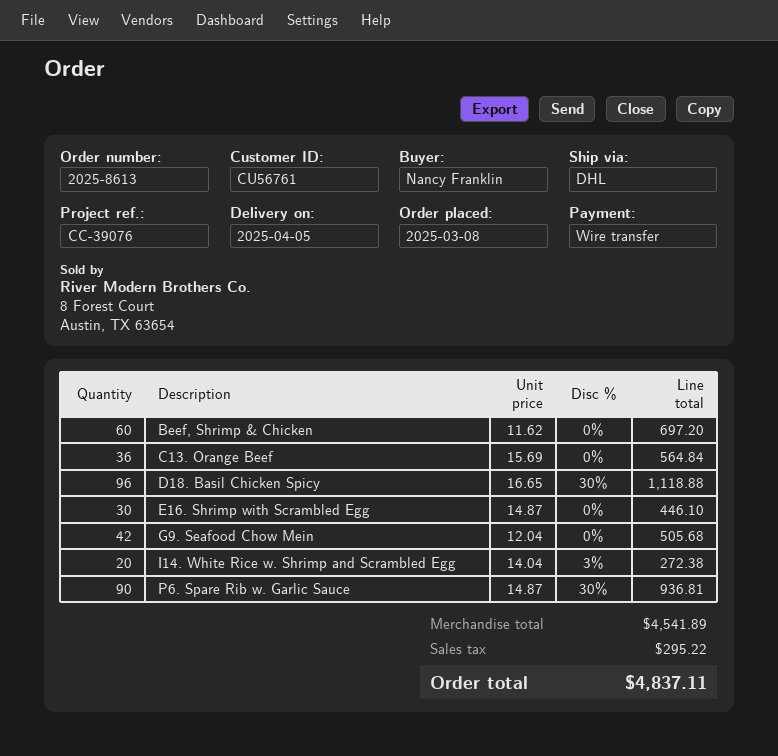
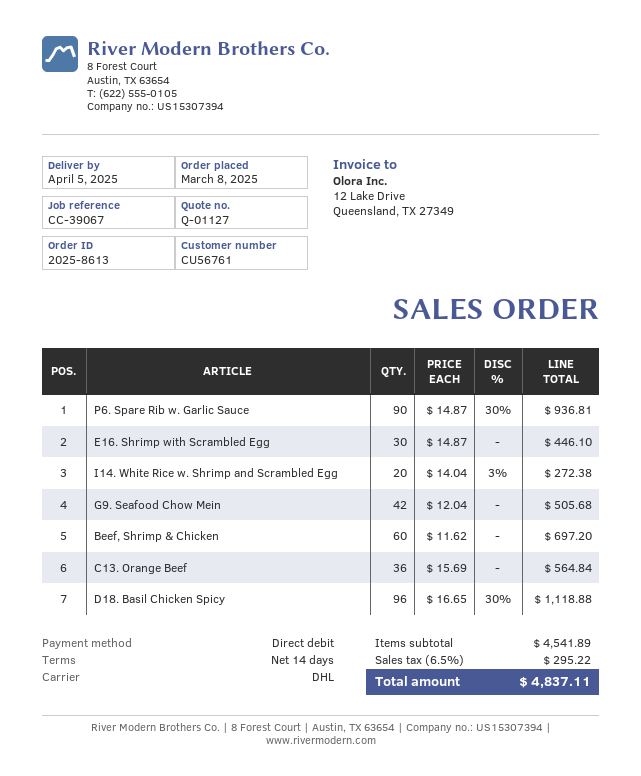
reference: CC-39076 -> CC-39067
payment method: bank transfer -> direct debit

